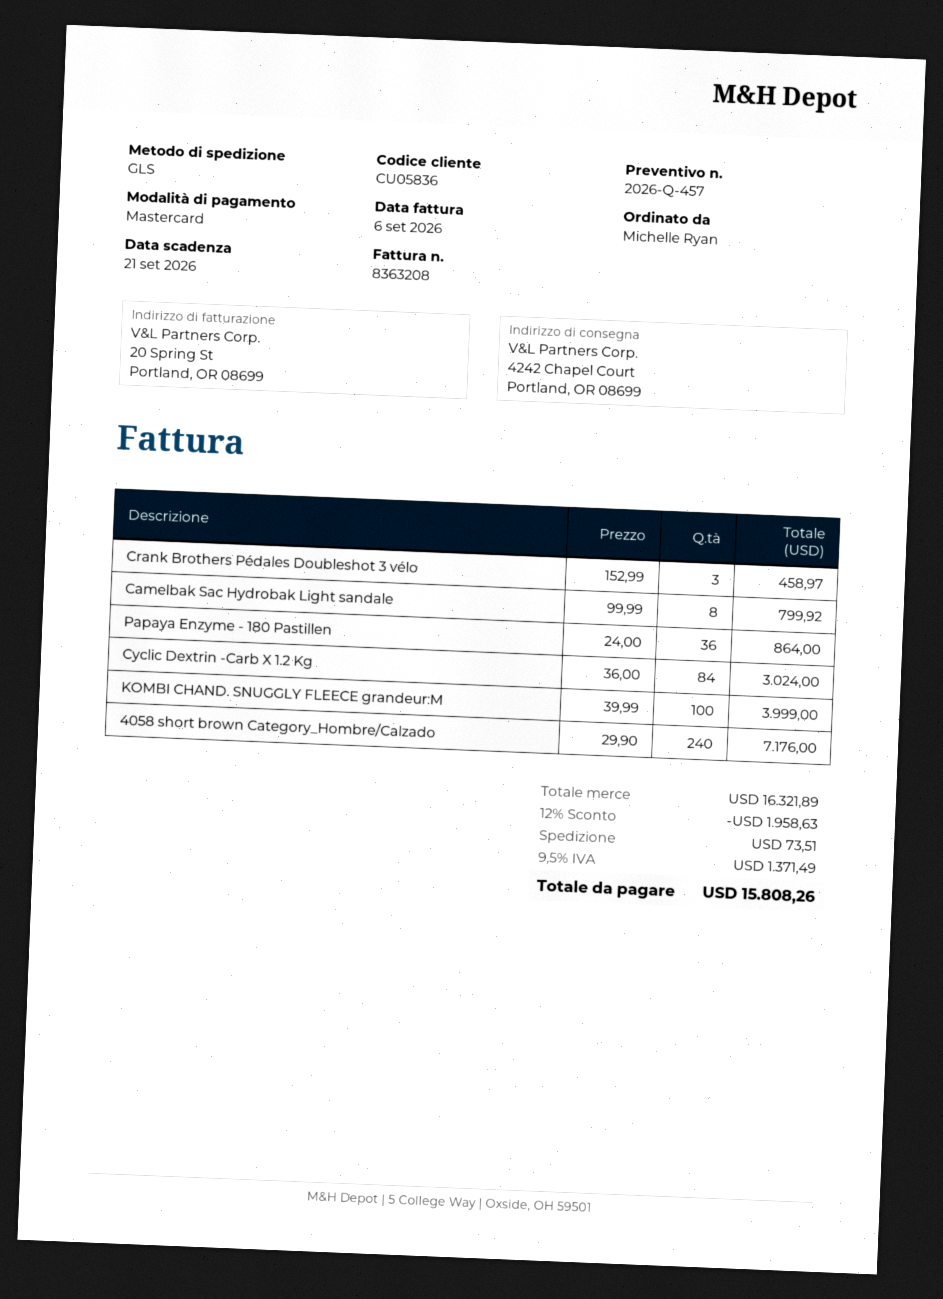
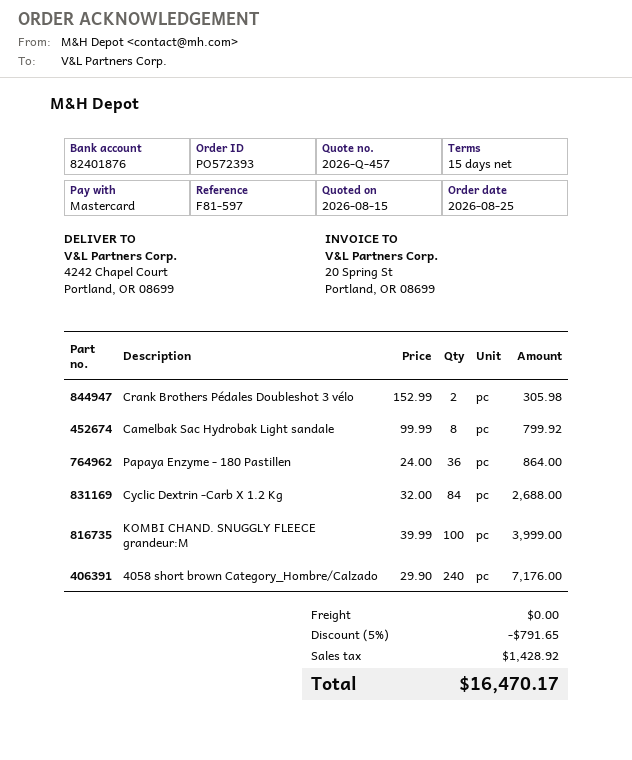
Crank Brothers Pédales Doubleshot 3 vélo: 3 x 152.99 = 458.97 -> 2 x 152.99 = 305.98
Cyclic Dextrin -Carb X 1.2 Kg: 84 x 36.00 = 3024.00 -> 84 x 32.00 = 2688.00
discount: 12% = 1958.63 -> 5% = 791.65
shipping: 73.51 -> 0.00
tax: 1371.49 -> 1428.92
total: 15808.26 -> 16470.17

